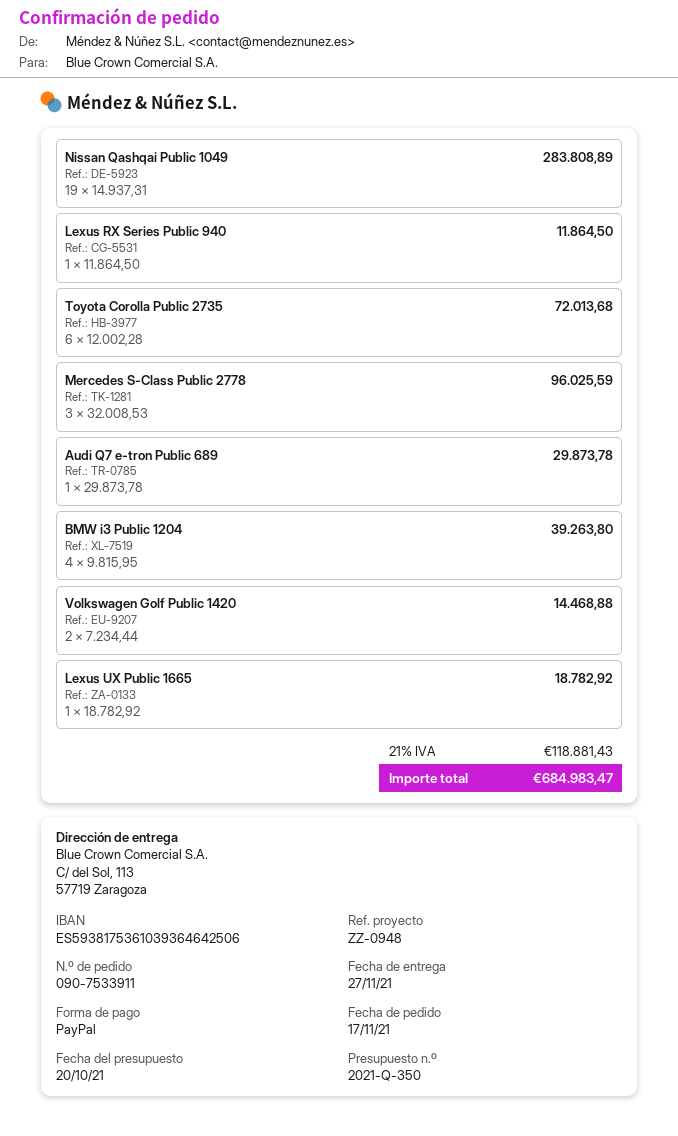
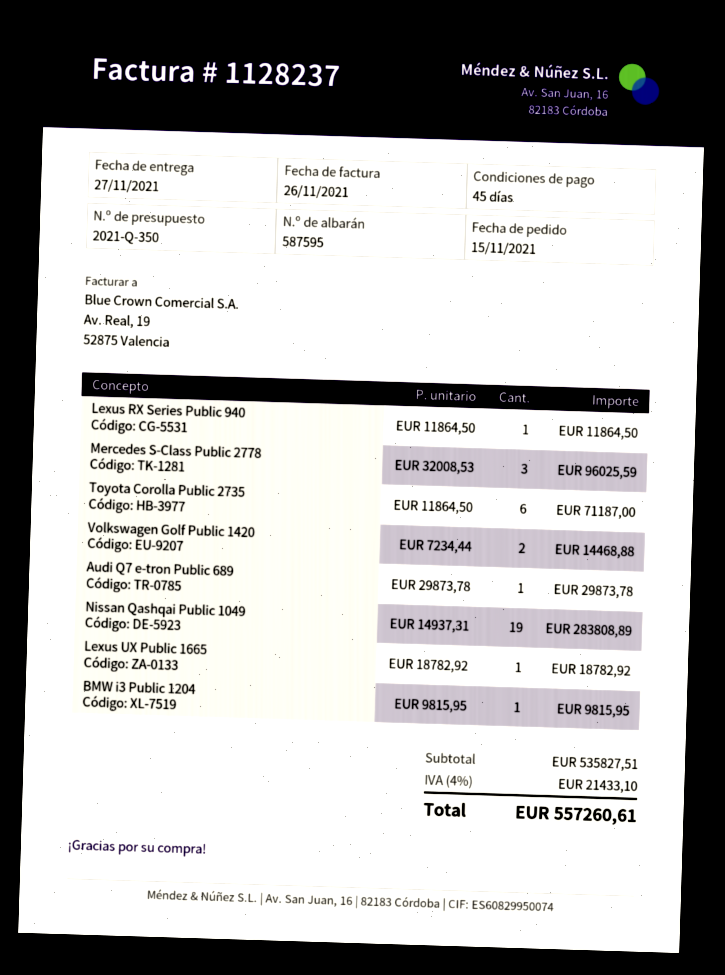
order date: 2021-11-17 -> 2021-11-15
Toyota Corolla Public 2735: 6 x 12002.28 = 72013.68 -> 6 x 11864.50 = 71187.00
BMW i3 Public 1204: 4 x 9815.95 = 39263.80 -> 1 x 9815.95 = 9815.95
tax: 21% = 118881.43 -> 4% = 21433.10
total: 684983.47 -> 557260.61

